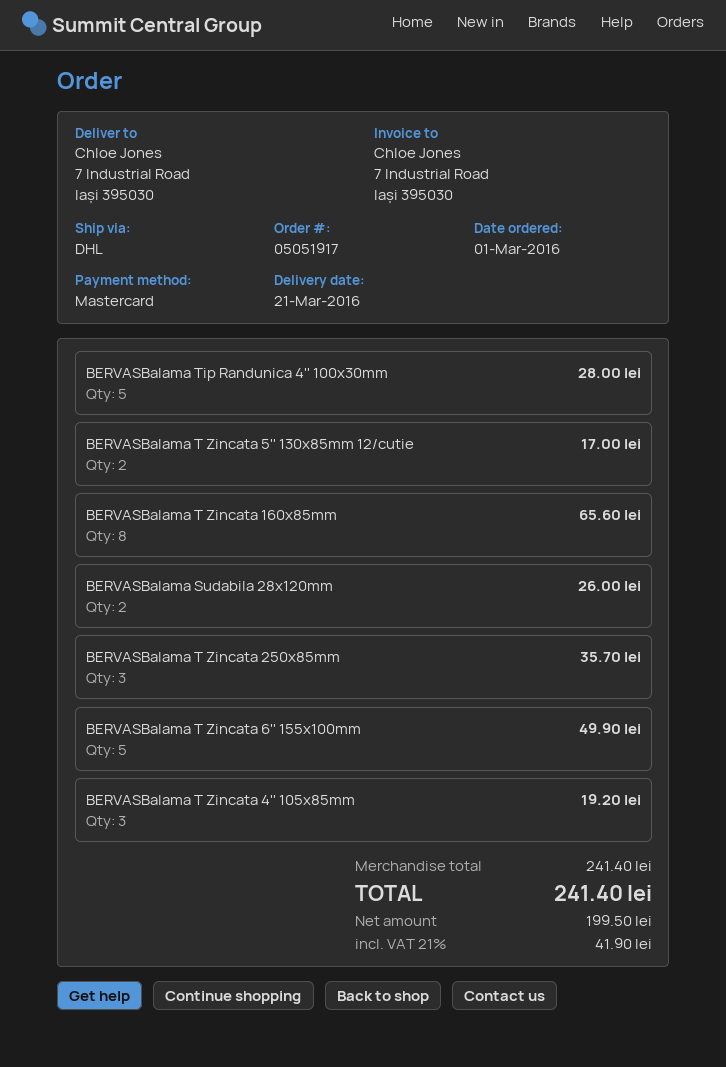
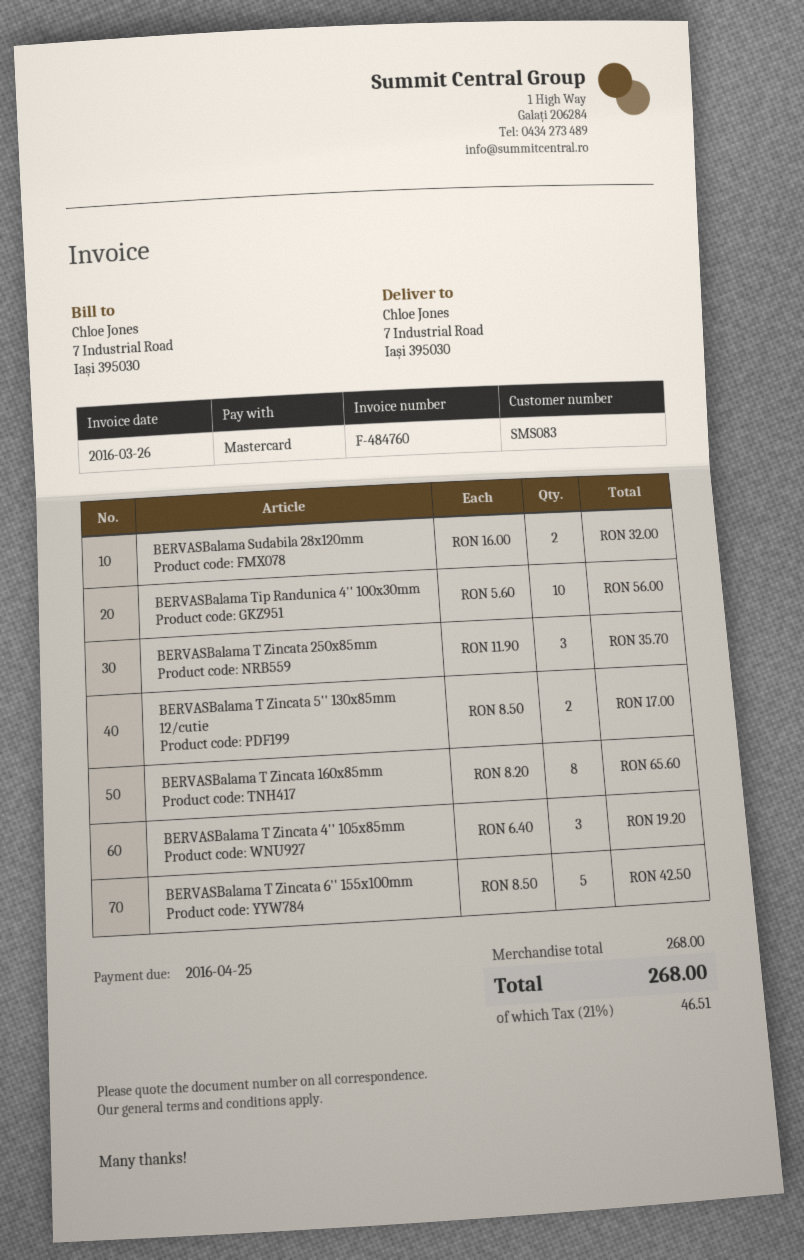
BERVASBalama Tip Randunica 4'' 100x30mm: 5 for 28.00 -> 10 for 56.00
BERVASBalama Sudabila 28x120mm: 2 for 26.00 -> 2 for 32.00
BERVASBalama T Zincata 6'' 155x100mm: 5 for 49.90 -> 5 for 42.50
subtotal: 241.40 -> 268.00
tax: 21% = 41.90 -> 21% = 46.51
total: 241.40 -> 268.00

